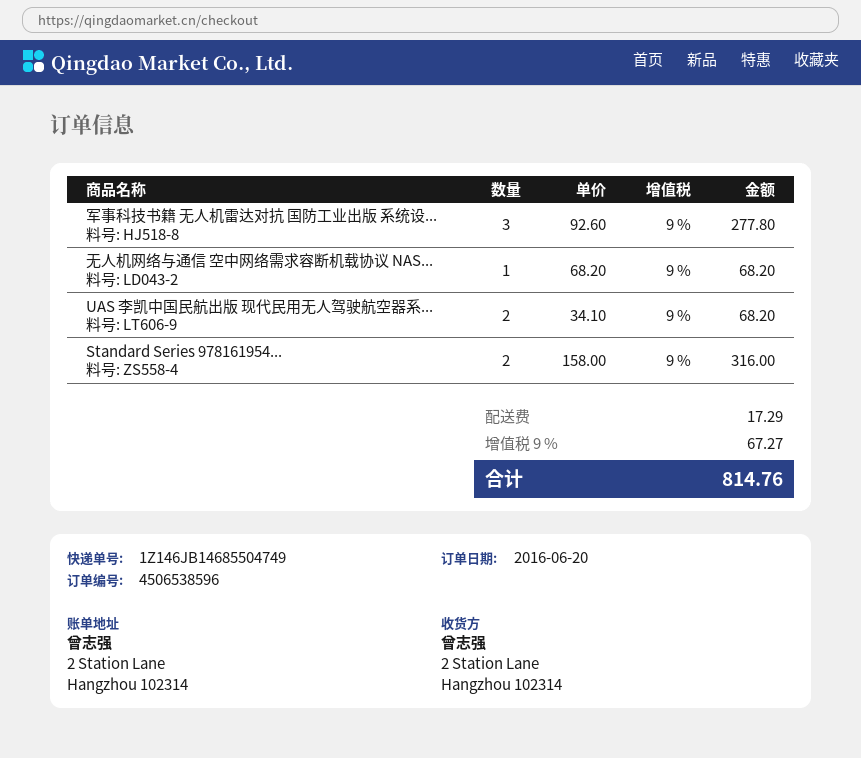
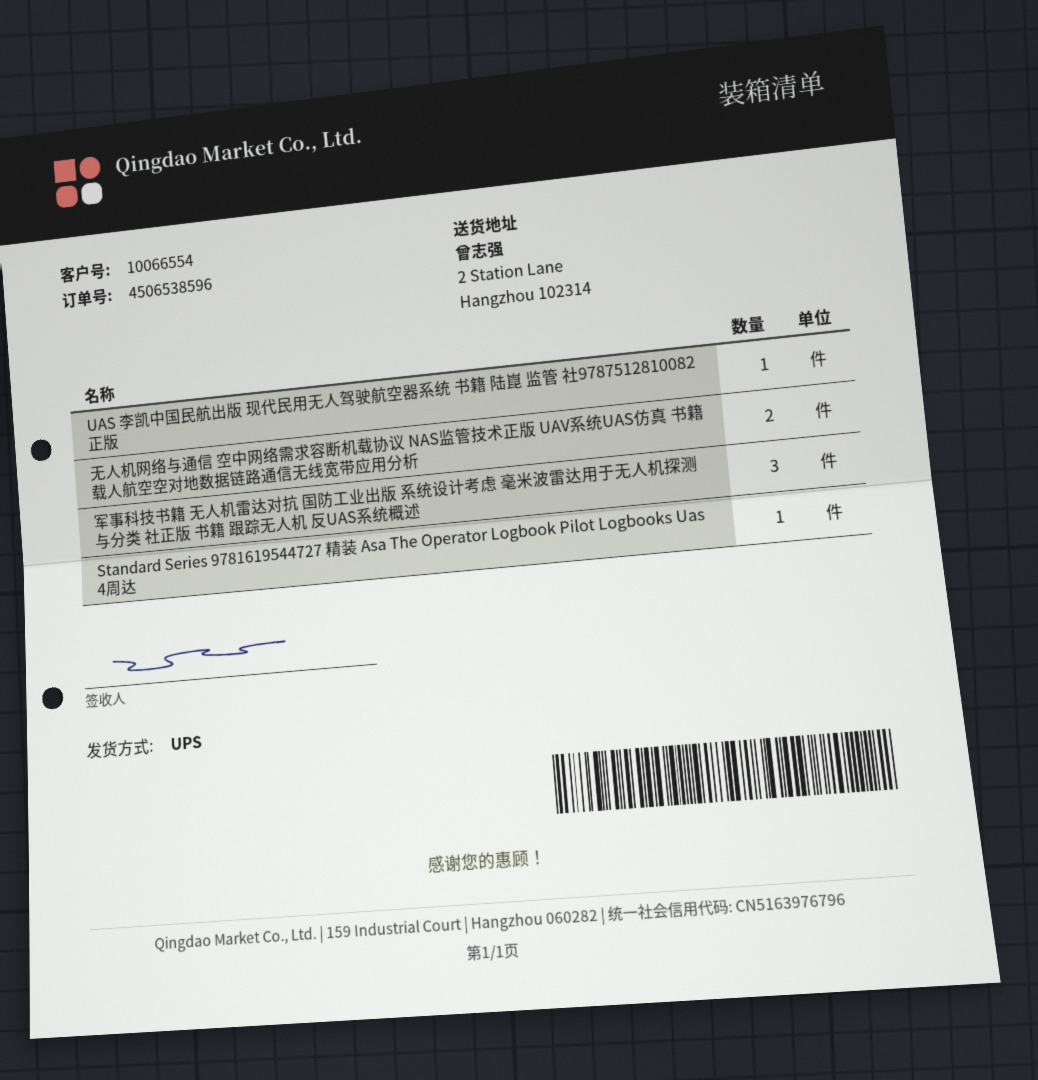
无人机网络与通信 空中网络需求容断机载协议 NAS...: 1 -> 2
UAS 李凯中国民航出版 现代民用无人驾驶航空器系...: 2 -> 1
Standard Series 978161954...: 2 -> 1

